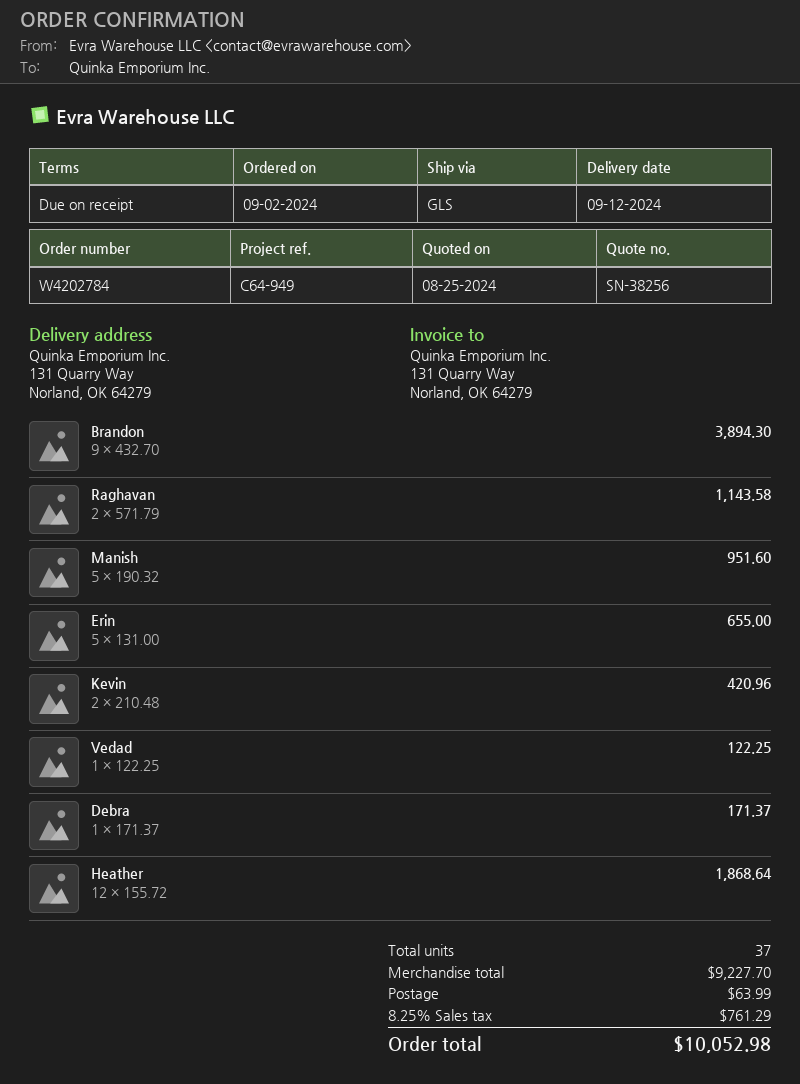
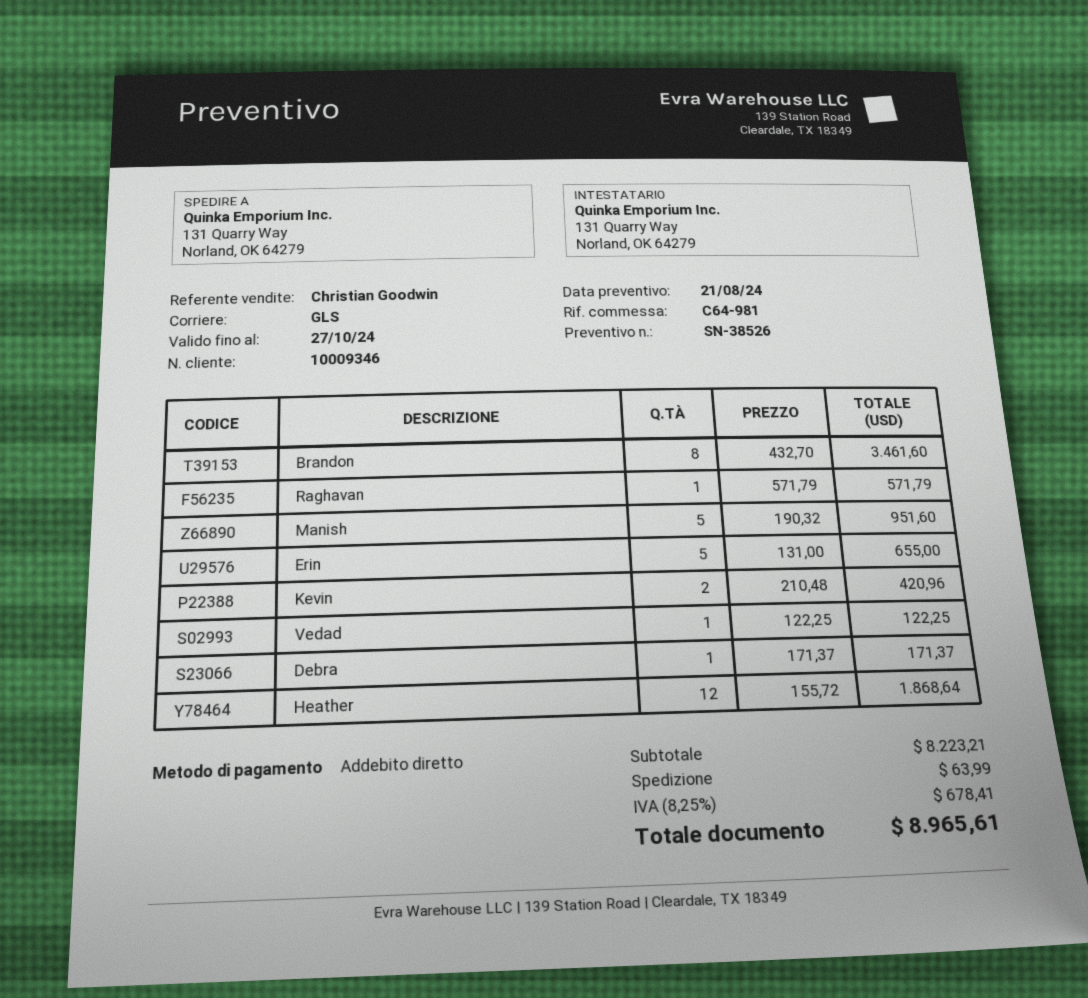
quote number: SN-38256 -> SN-38526
quote date: 2024-08-25 -> 2024-08-21
reference: C64-949 -> C64-981
Brandon: 9 x 432.70 = 3894.30 -> 8 x 432.70 = 3461.60
Raghavan: 2 x 571.79 = 1143.58 -> 1 x 571.79 = 571.79
subtotal: 9227.70 -> 8223.21
tax: 8.25% = 761.29 -> 8.25% = 678.41
total: 10052.98 -> 8965.61

